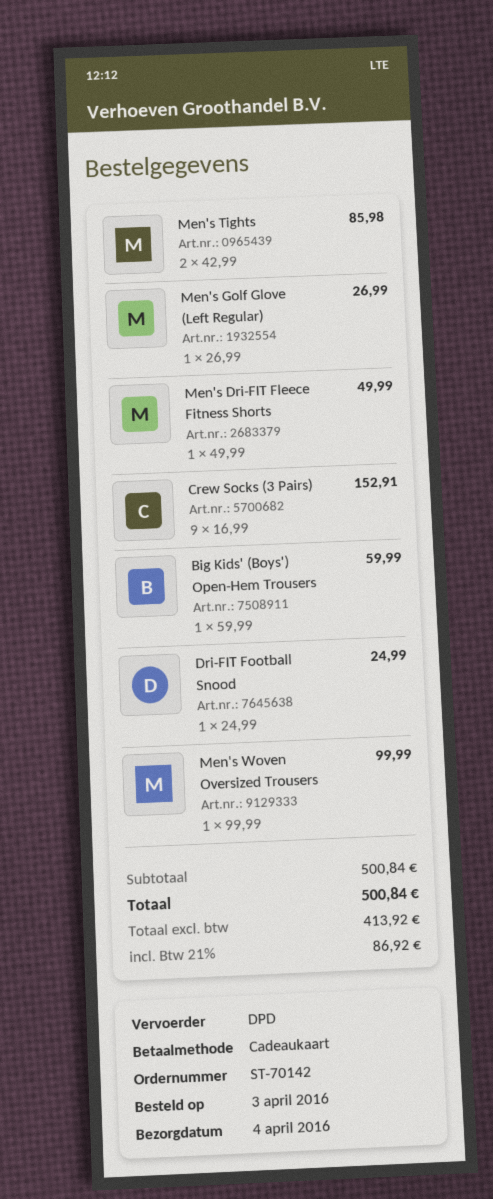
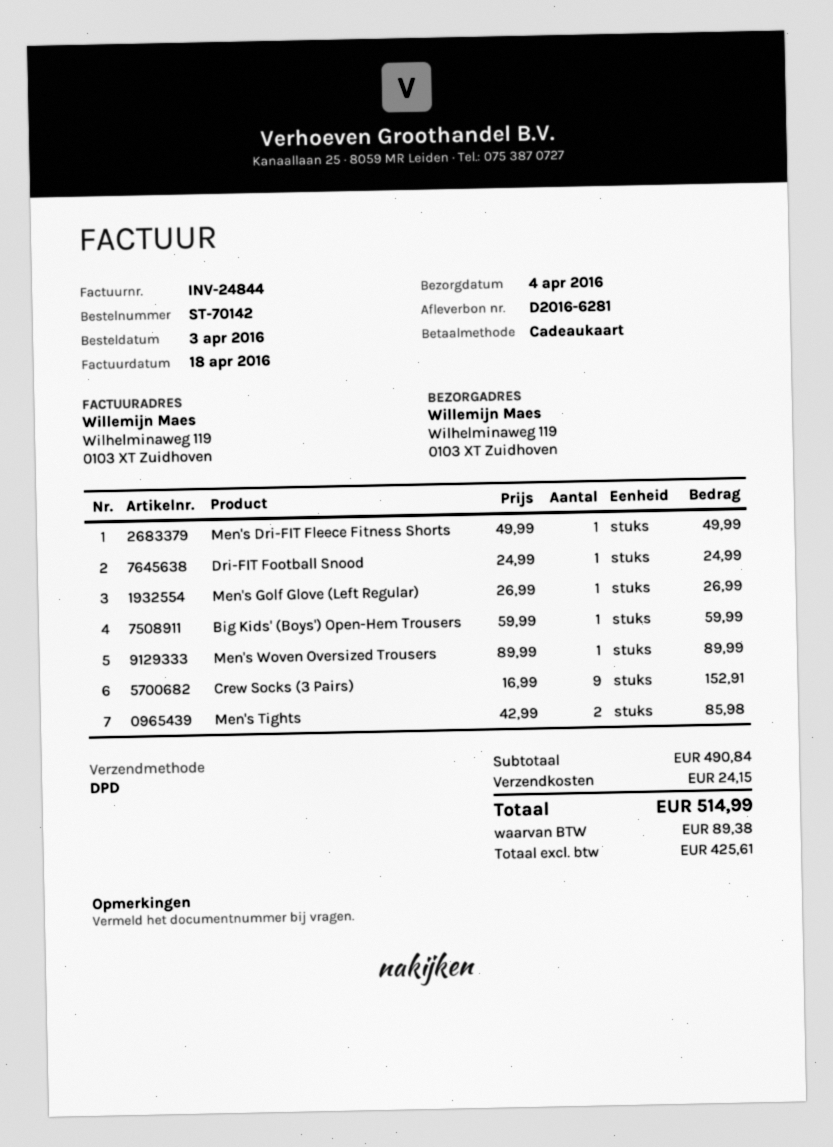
Men's Woven Oversized Trousers: 1 x 99.99 = 99.99 -> 1 x 89.99 = 89.99
subtotal: 500.84 -> 490.84
shipping: none -> 24.15
net: 413.92 -> 425.61
tax: 86.92 -> 89.38
total: 500.84 -> 514.99

